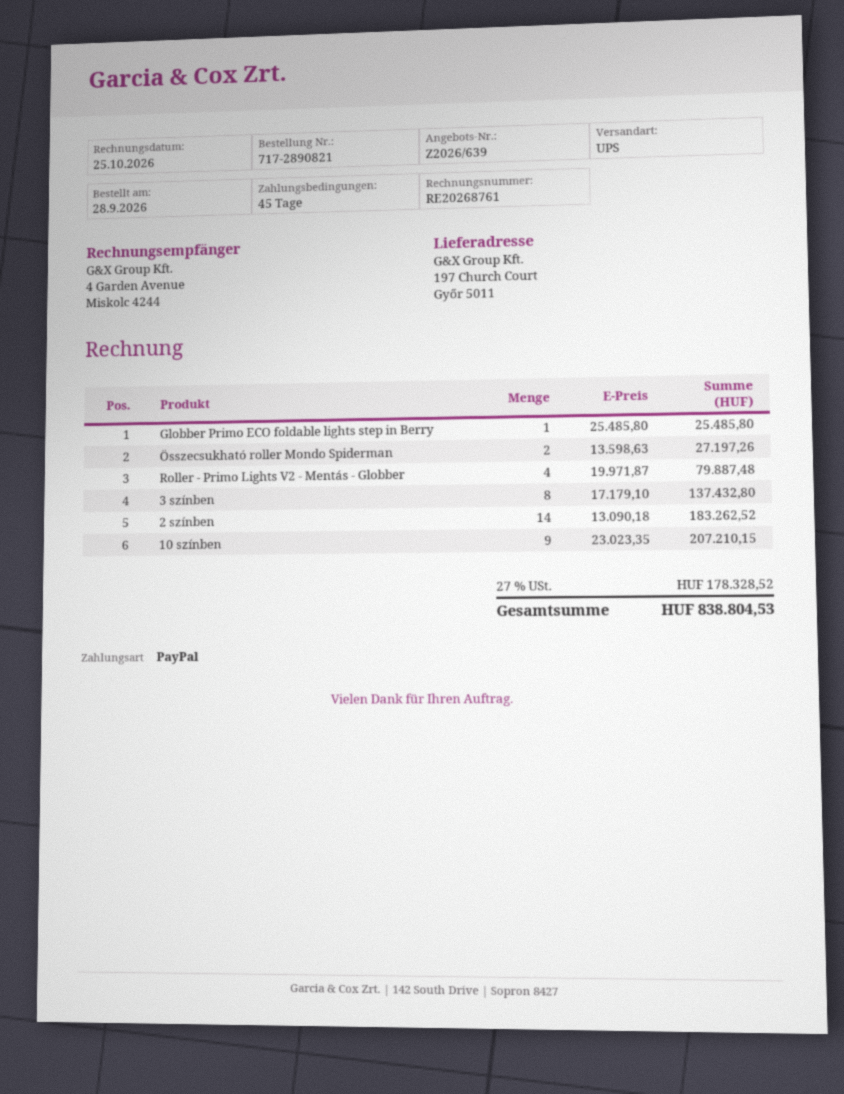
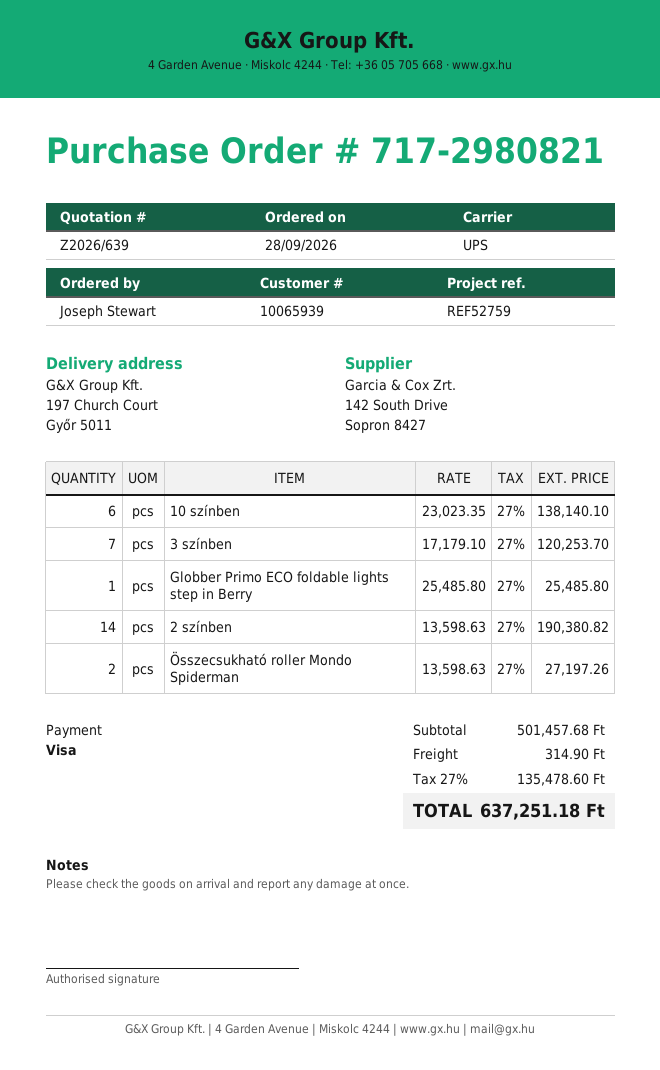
order number: 717-2890821 -> 717-2980821
payment method: PayPal -> Visa
Roller - Primo Lights V2 - Mentás - Globber: 4 x 19971.87 = 79887.48 -> none
3 színben: 8 x 17179.10 = 137432.80 -> 7 x 17179.10 = 120253.70
2 színben: 14 x 13090.18 = 183262.52 -> 14 x 13598.63 = 190380.82
10 színben: 9 x 23023.35 = 207210.15 -> 6 x 23023.35 = 138140.10
shipping: none -> 314.90
tax: 27% = 178328.52 -> 27% = 135478.60
total: 838804.53 -> 637251.18

